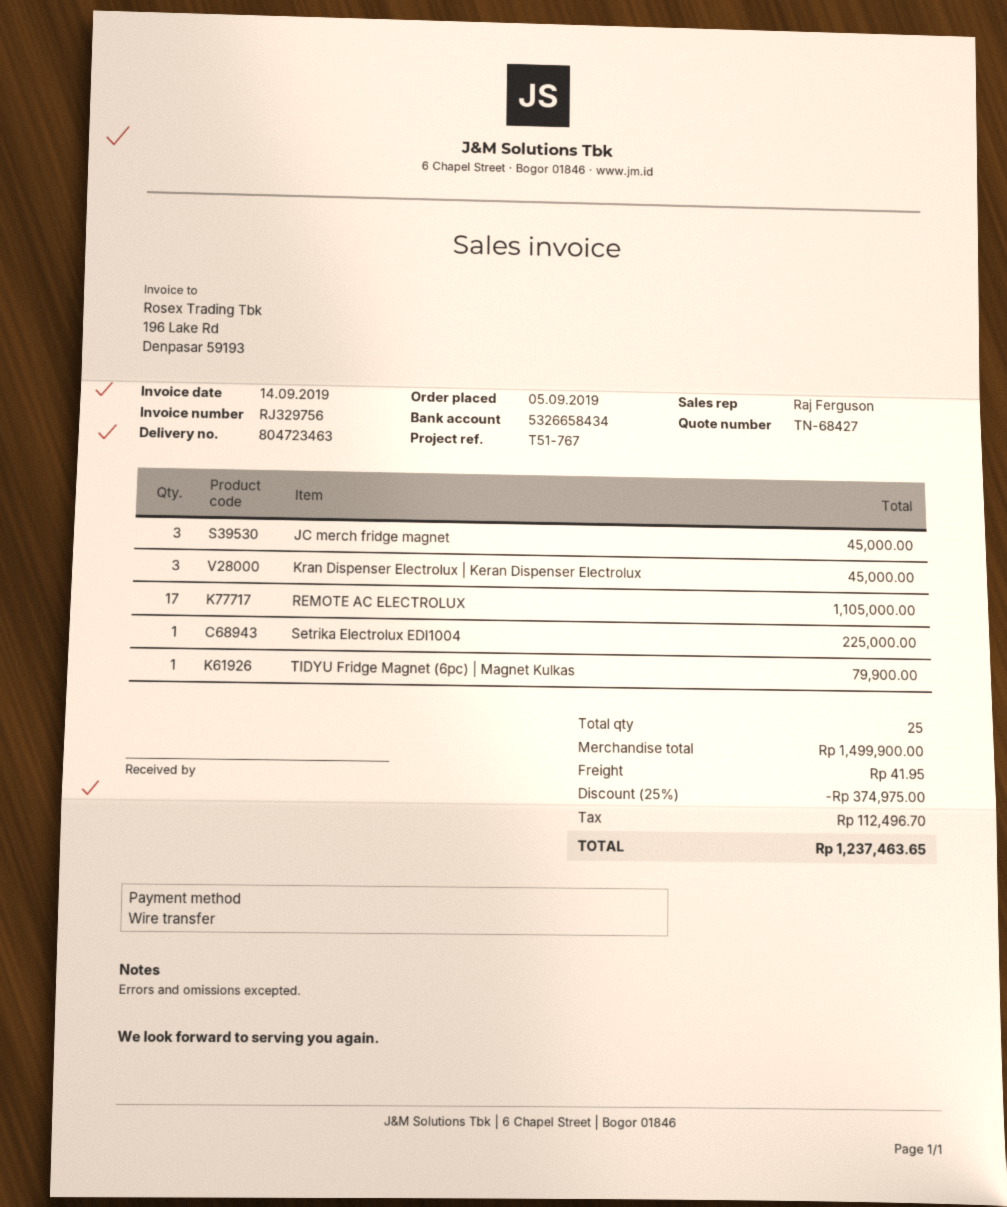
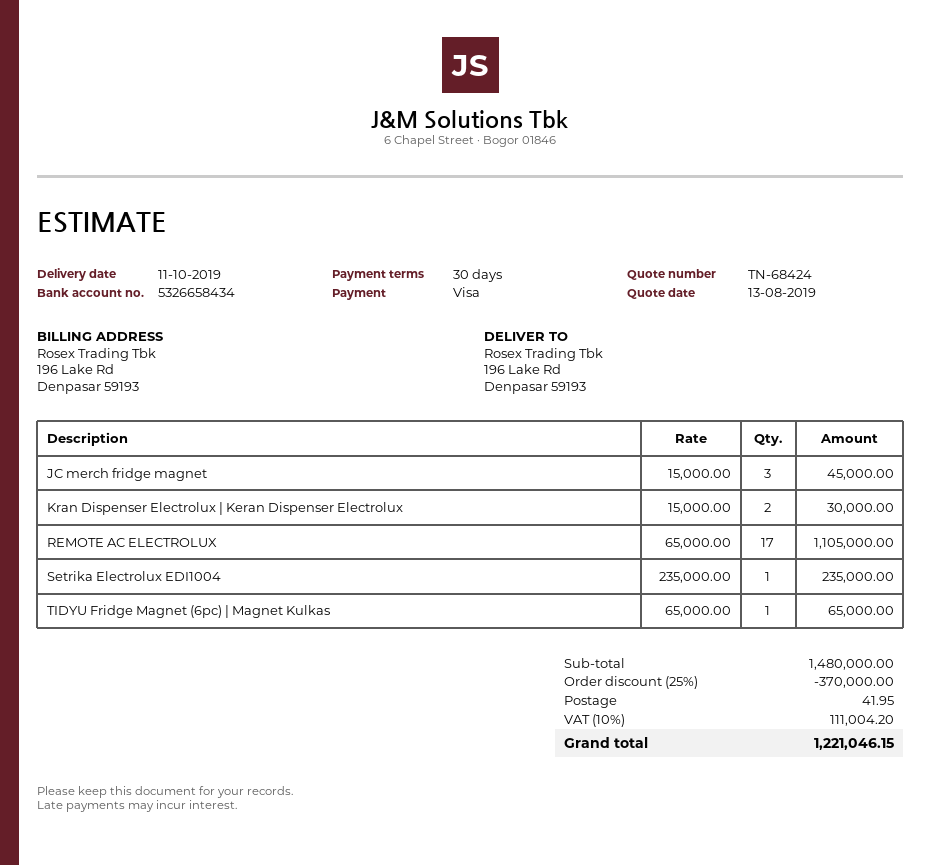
quote number: TN-68427 -> TN-68424
payment method: bank transfer -> Visa
Kran Dispenser Electrolux | Keran Dispenser Electrolux: 3 for 45000.00 -> 2 for 30000.00
Setrika Electrolux EDI1004: 1 for 225000.00 -> 1 for 235000.00
TIDYU Fridge Magnet (6pc) | Magnet Kulkas: 1 for 79900.00 -> 1 for 65000.00
subtotal: 1499900.00 -> 1480000.00
discount: 25% = 374975.00 -> 25% = 370000.00
tax: 112496.70 -> 111004.20
total: 1237463.65 -> 1221046.15

